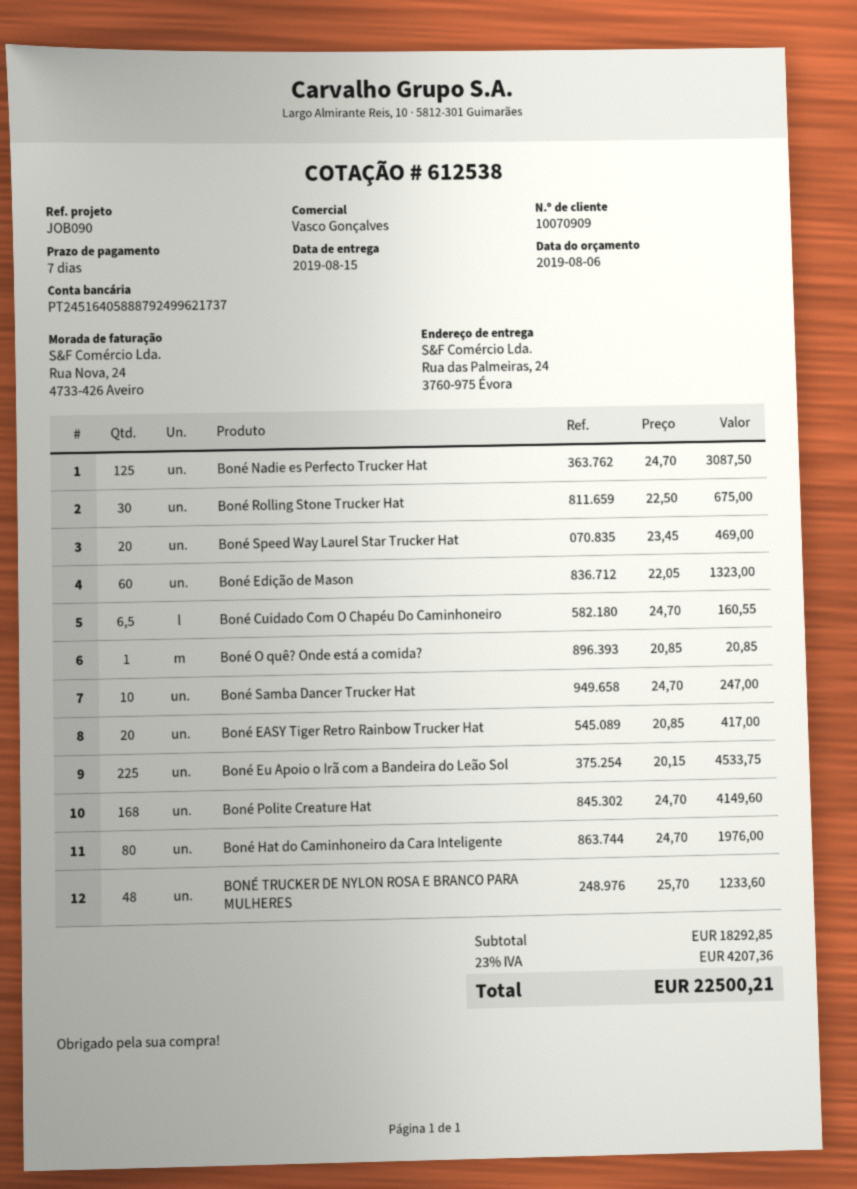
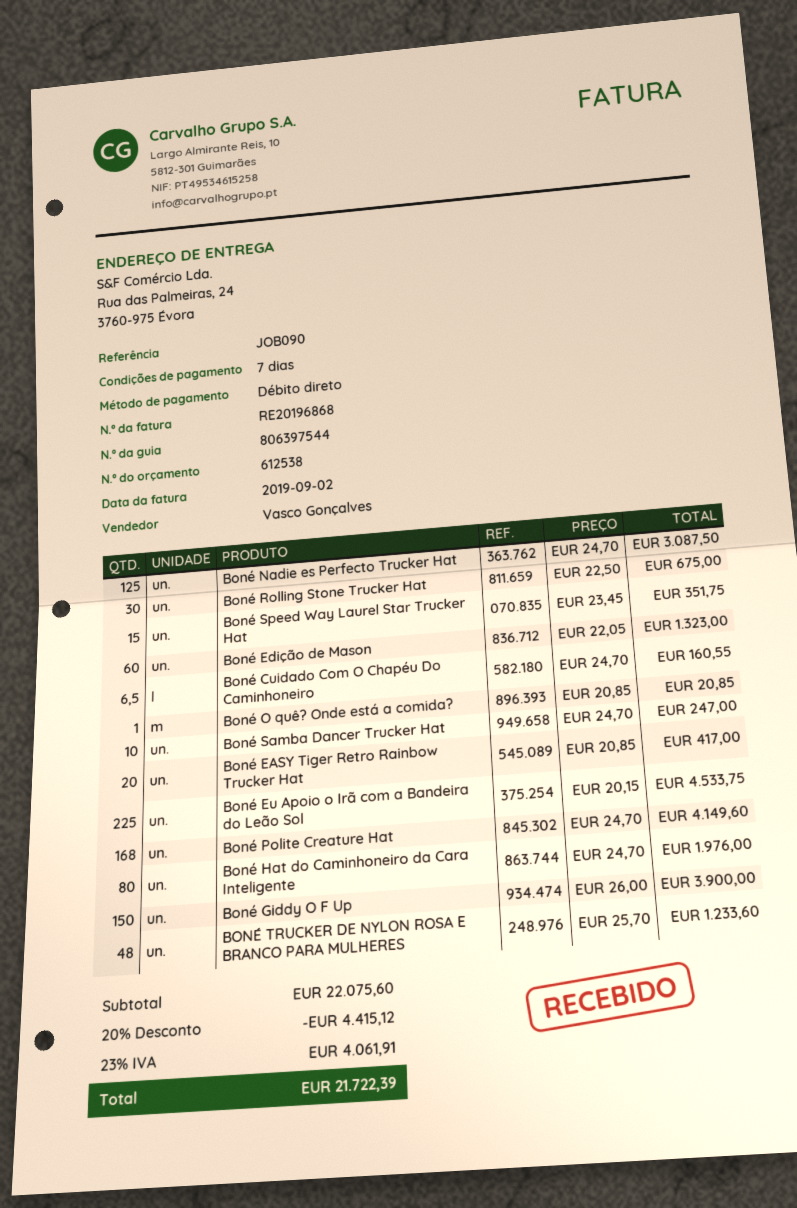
Boné Speed Way Laurel Star Trucker Hat: 20 x 23.45 = 469.00 -> 15 x 23.45 = 351.75
Boné Giddy O F Up: none -> 150 x 26.00 = 3900.00
subtotal: 18292.85 -> 22075.60
discount: none -> 20% = 4415.12
tax: 23% = 4207.36 -> 23% = 4061.91
total: 22500.21 -> 21722.39

